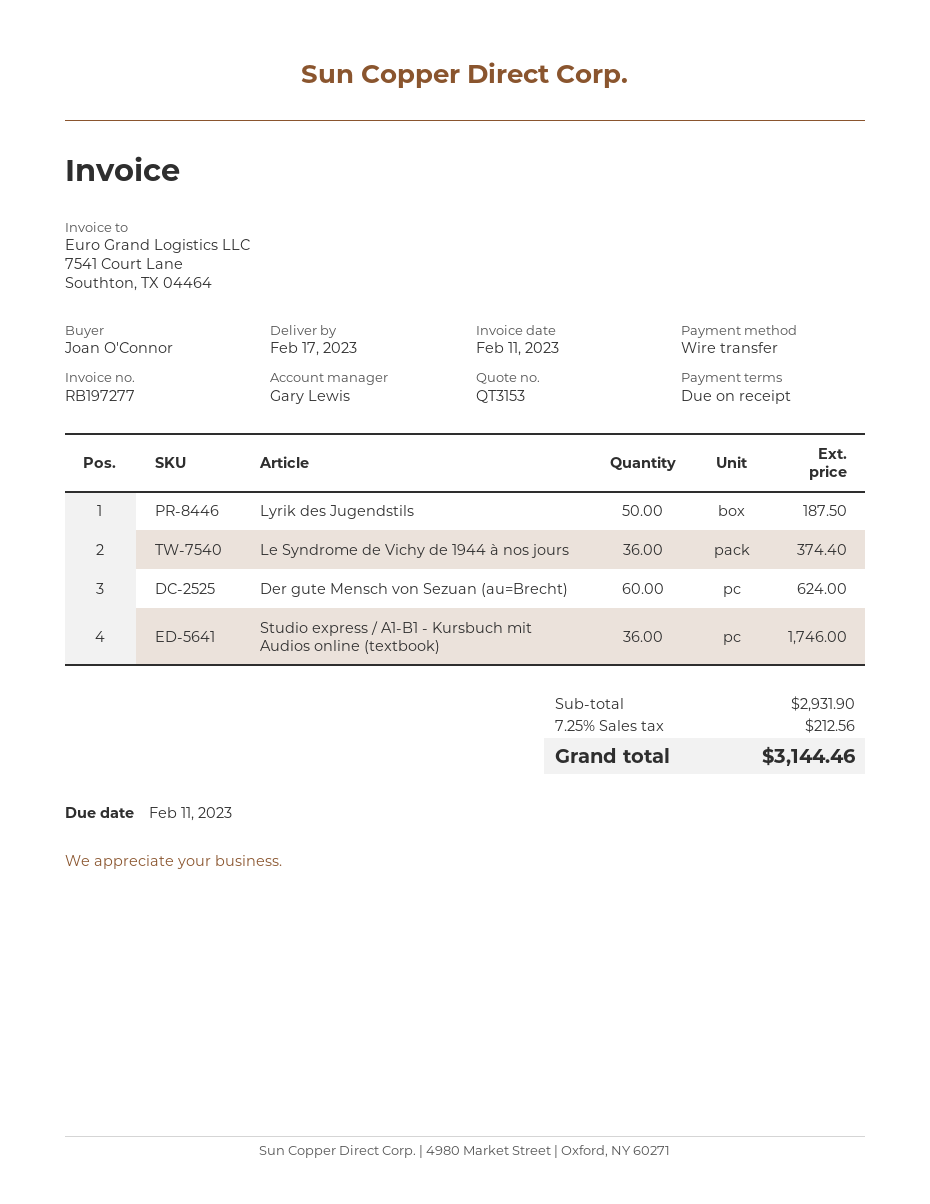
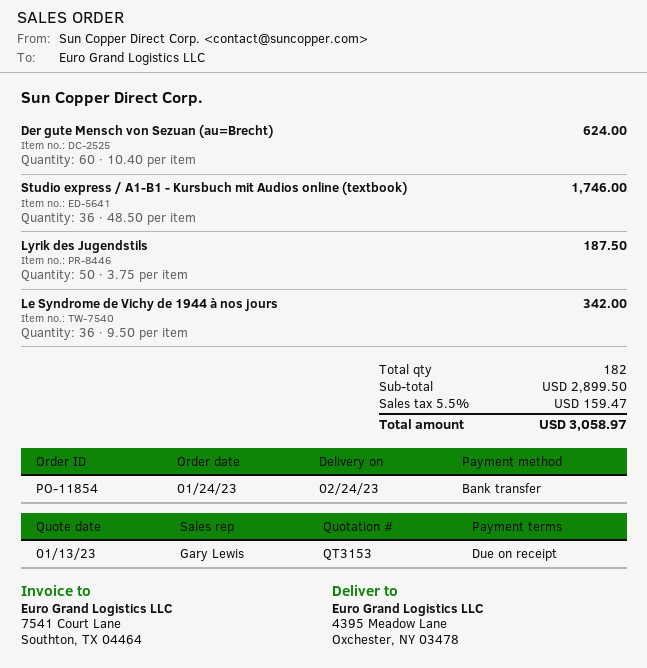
delivery date: 2023-02-17 -> 2023-02-24
Le Syndrome de Vichy de 1944 à nos jours: 36 for 374.40 -> 36 for 342.00
subtotal: 2931.90 -> 2899.50
tax: 7.25% = 212.56 -> 5.5% = 159.47
total: 3144.46 -> 3058.97

